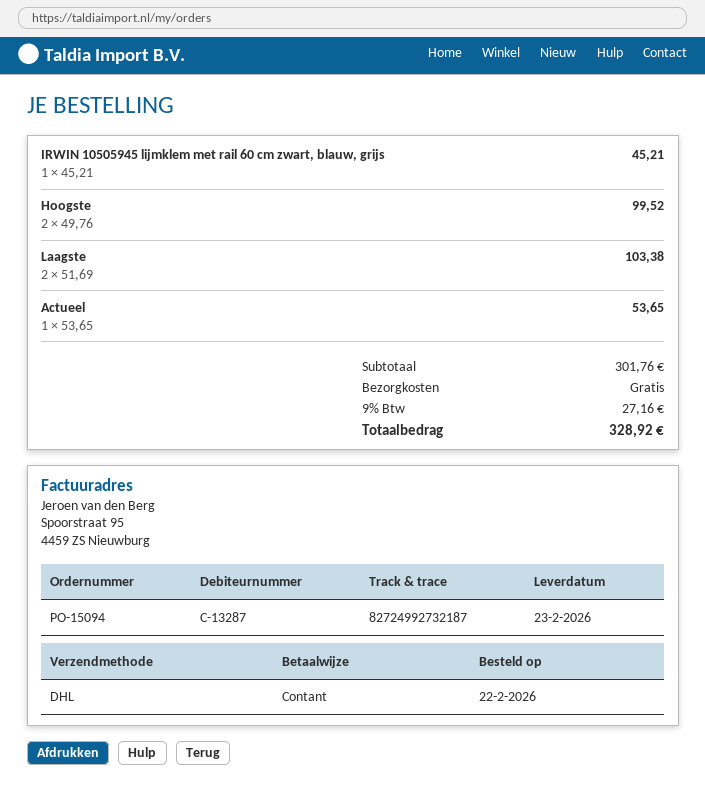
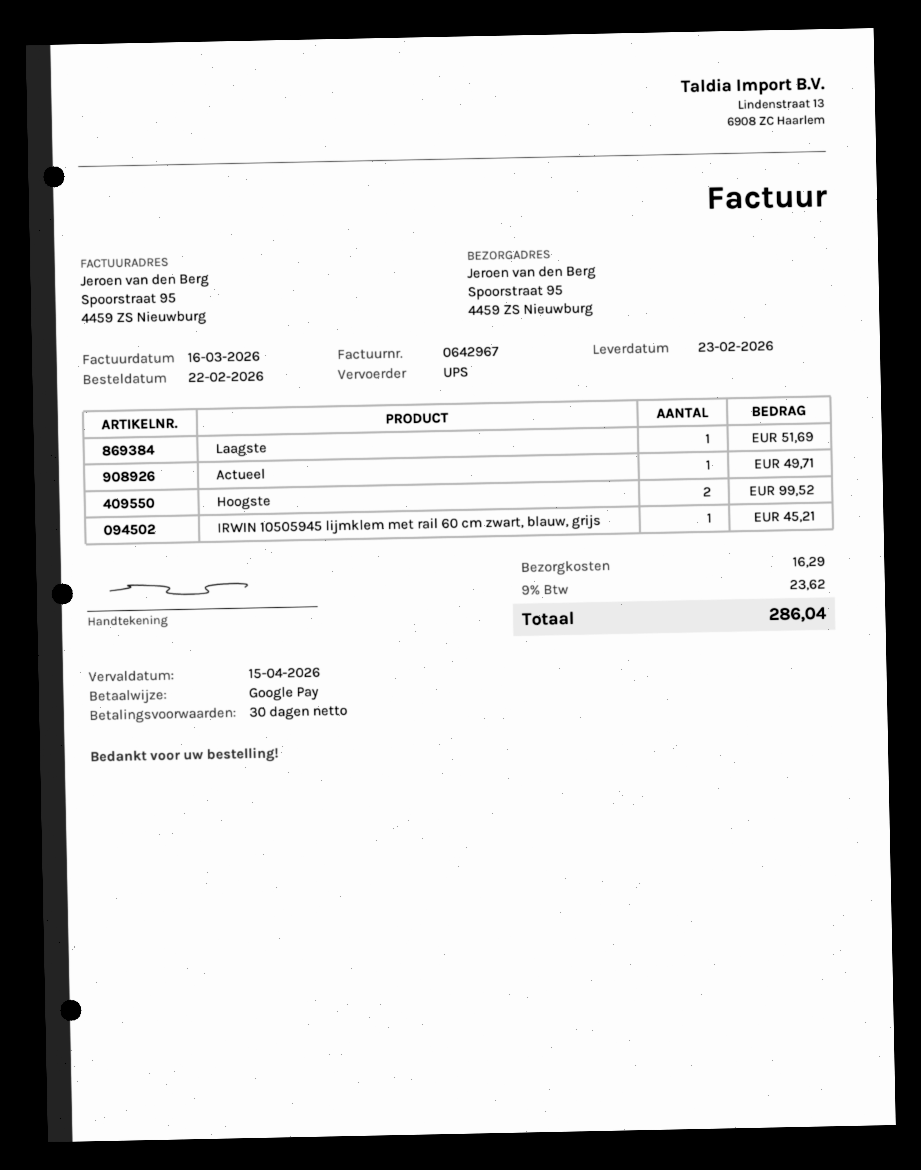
payment method: cash -> Google Pay
shipping method: DHL -> UPS
Laagste: 2 for 103.38 -> 1 for 51.69
Actueel: 1 for 53.65 -> 1 for 49.71
shipping: 0.00 -> 16.29
tax: 9% = 27.16 -> 9% = 23.62
total: 328.92 -> 286.04

